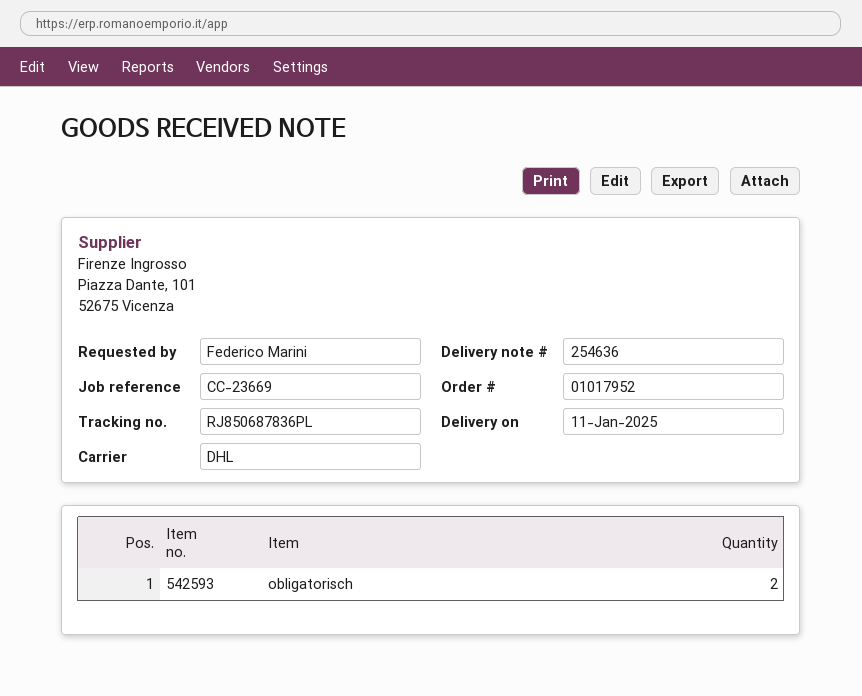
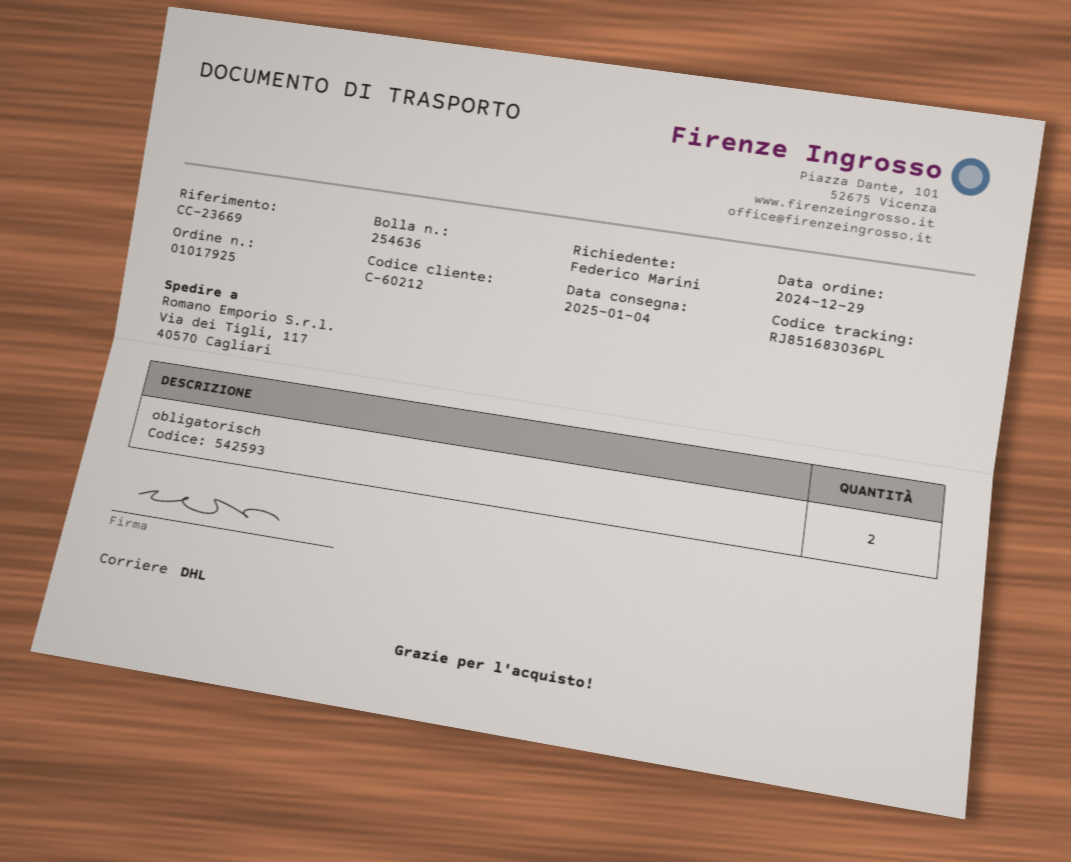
order number: 01017952 -> 01017925
delivery date: 2025-01-11 -> 2025-01-04
tracking number: RJ850687836PL -> RJ851683036PL

